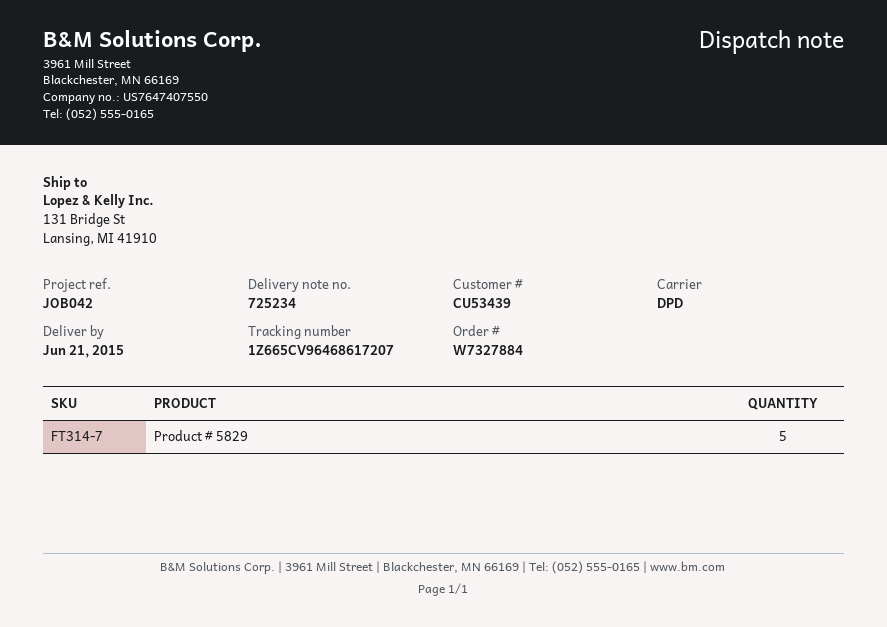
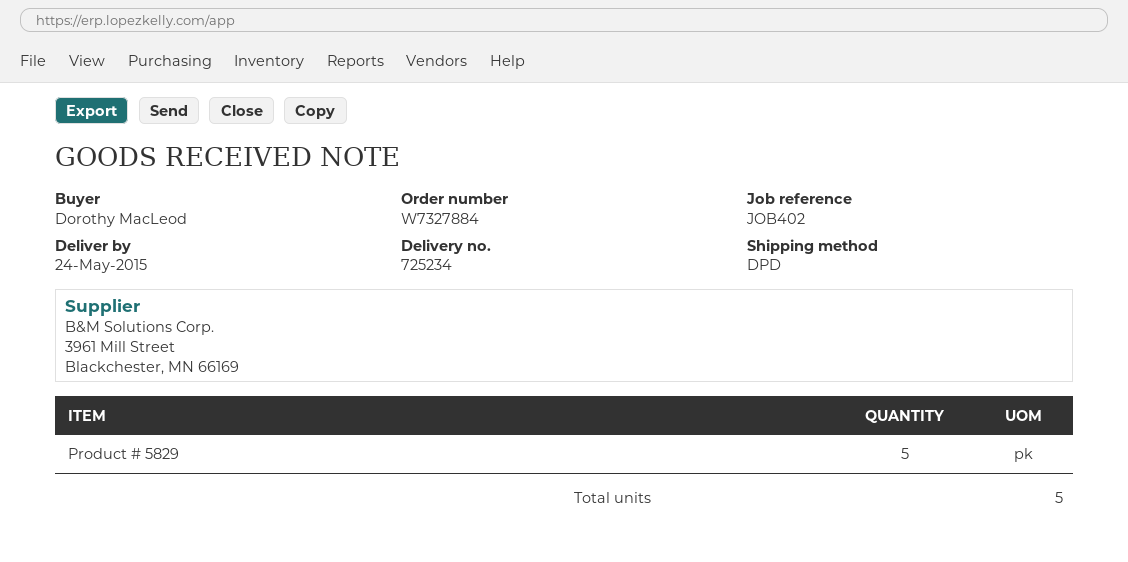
delivery date: 2015-06-21 -> 2015-05-24
reference: JOB042 -> JOB402

